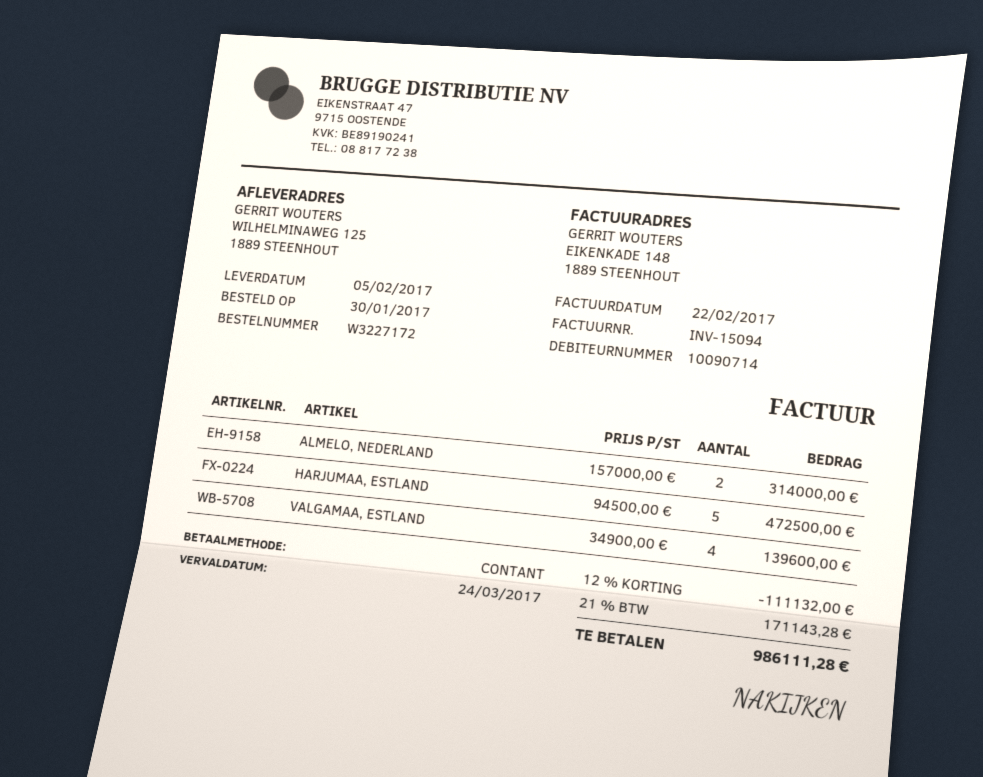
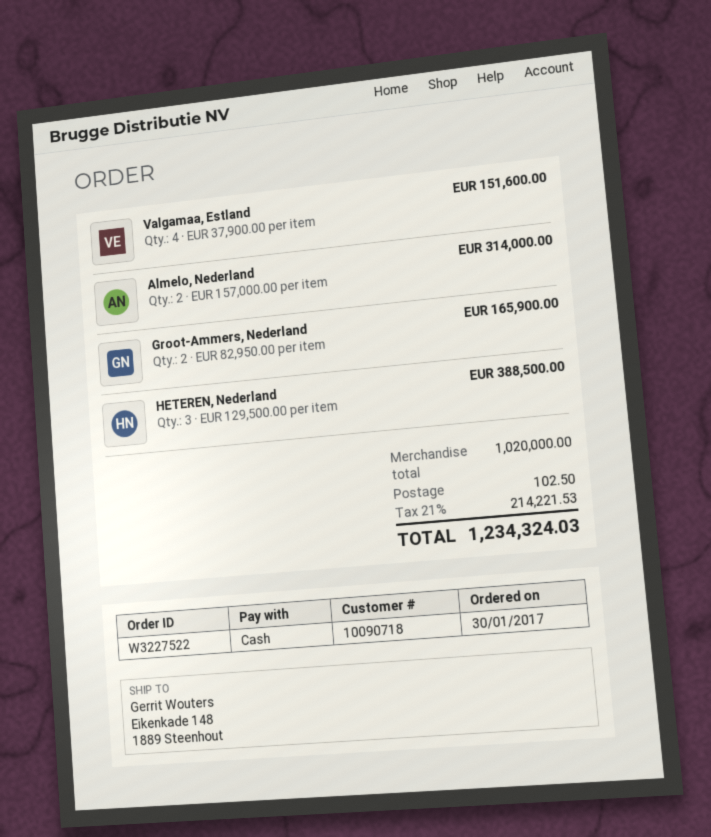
order number: W3227172 -> W3227522
customer number: 10090714 -> 10090718
ship to: WILHELMINAWEG 125, 1889 STEENHOUT -> Eikenkade 148, 1889 Steenhout
HARJUMAA, ESTLAND: 5 x 94500.00 = 472500.00 -> none
VALGAMAA, ESTLAND: 4 x 34900.00 = 139600.00 -> 4 x 37900.00 = 151600.00
Groot-Ammers, Nederland: none -> 2 x 82950.00 = 165900.00
HETEREN, Nederland: none -> 3 x 129500.00 = 388500.00
discount: 12% = 111132.00 -> none
shipping: none -> 102.50
tax: 21% = 171143.28 -> 21% = 214221.53
total: 986111.28 -> 1234324.03

